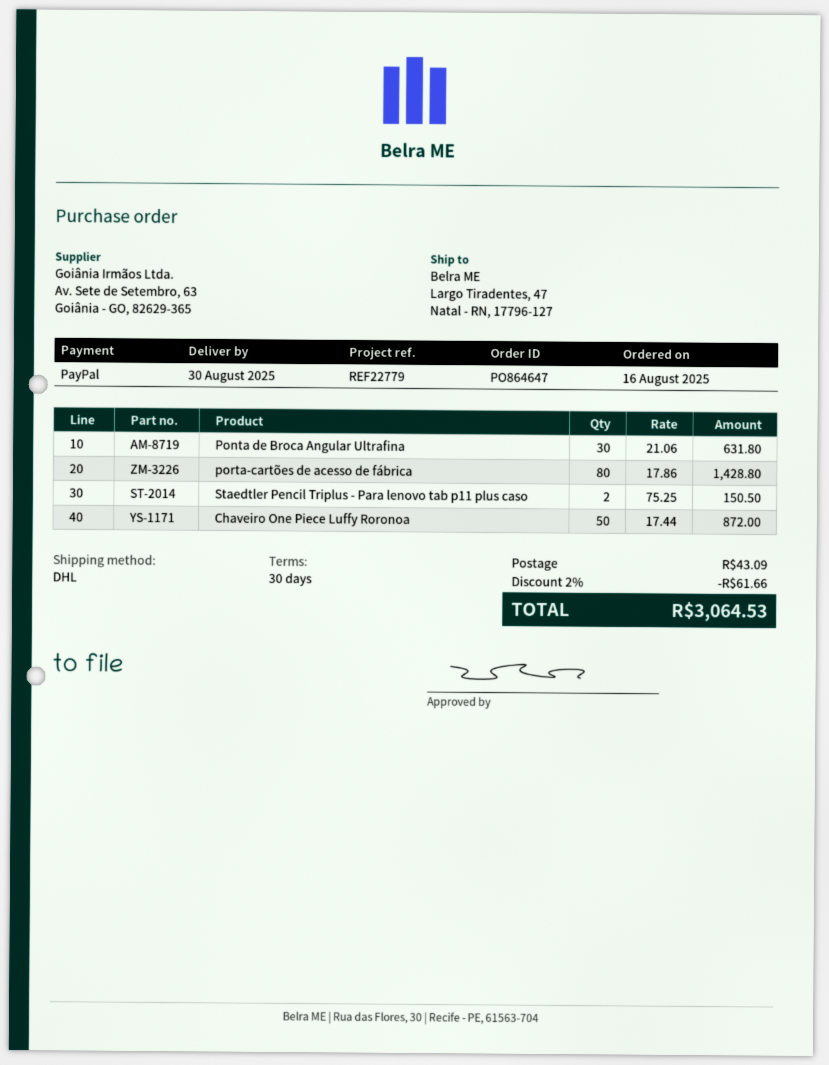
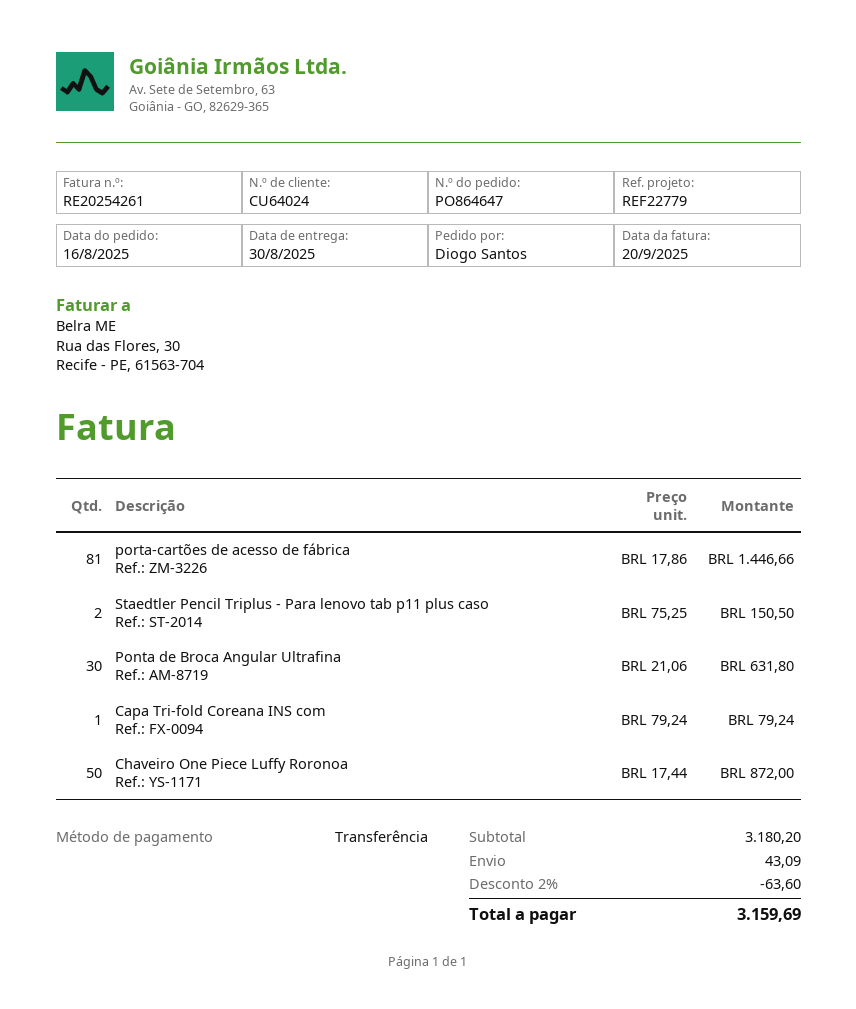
payment method: PayPal -> bank transfer
porta-cartões de acesso de fábrica: 80 x 17.86 = 1428.80 -> 81 x 17.86 = 1446.66
Capa Tri-fold Coreana INS com: none -> 1 x 79.24 = 79.24
discount: 2% = 61.66 -> 2% = 63.60
total: 3064.53 -> 3159.69

